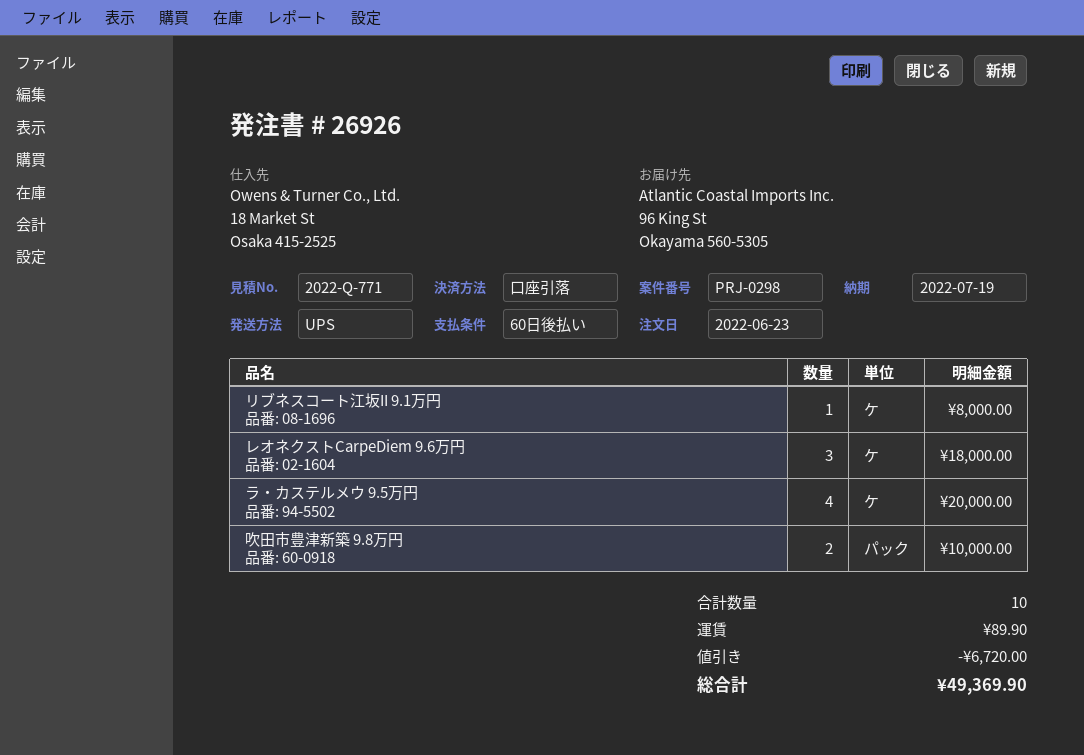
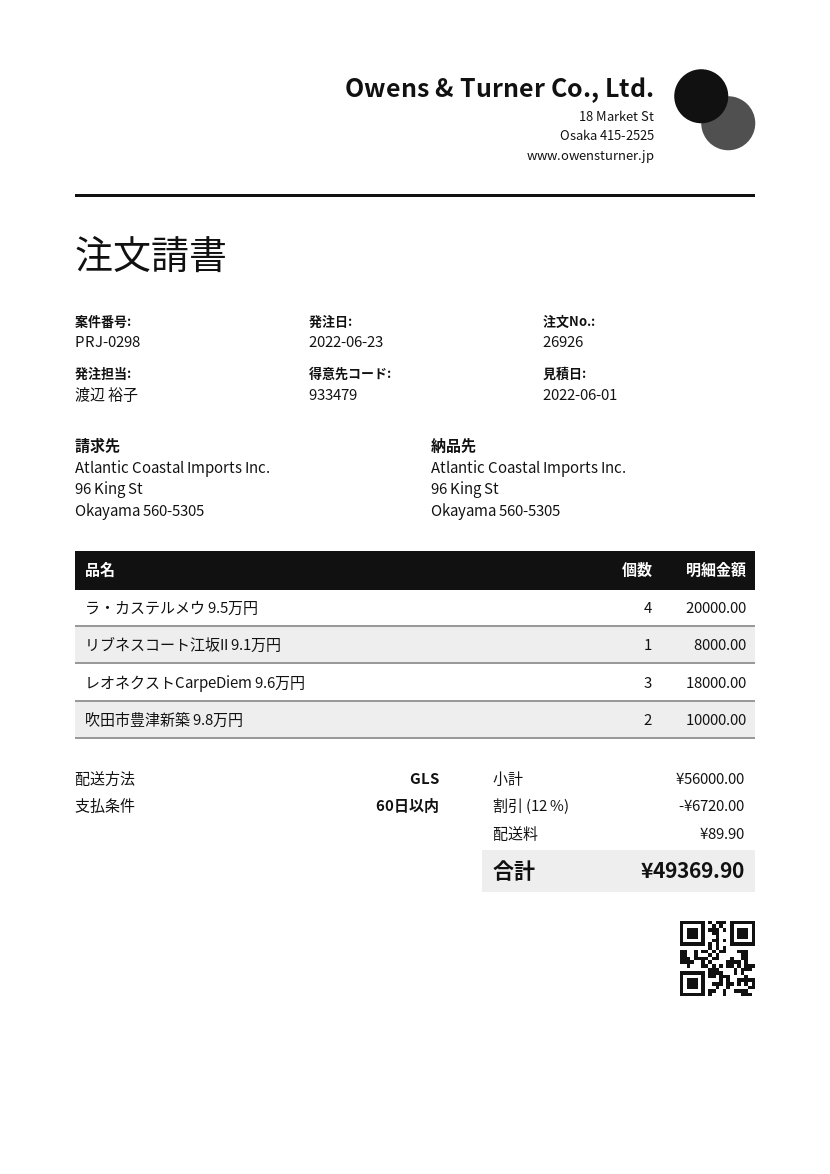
shipping method: UPS -> GLS

